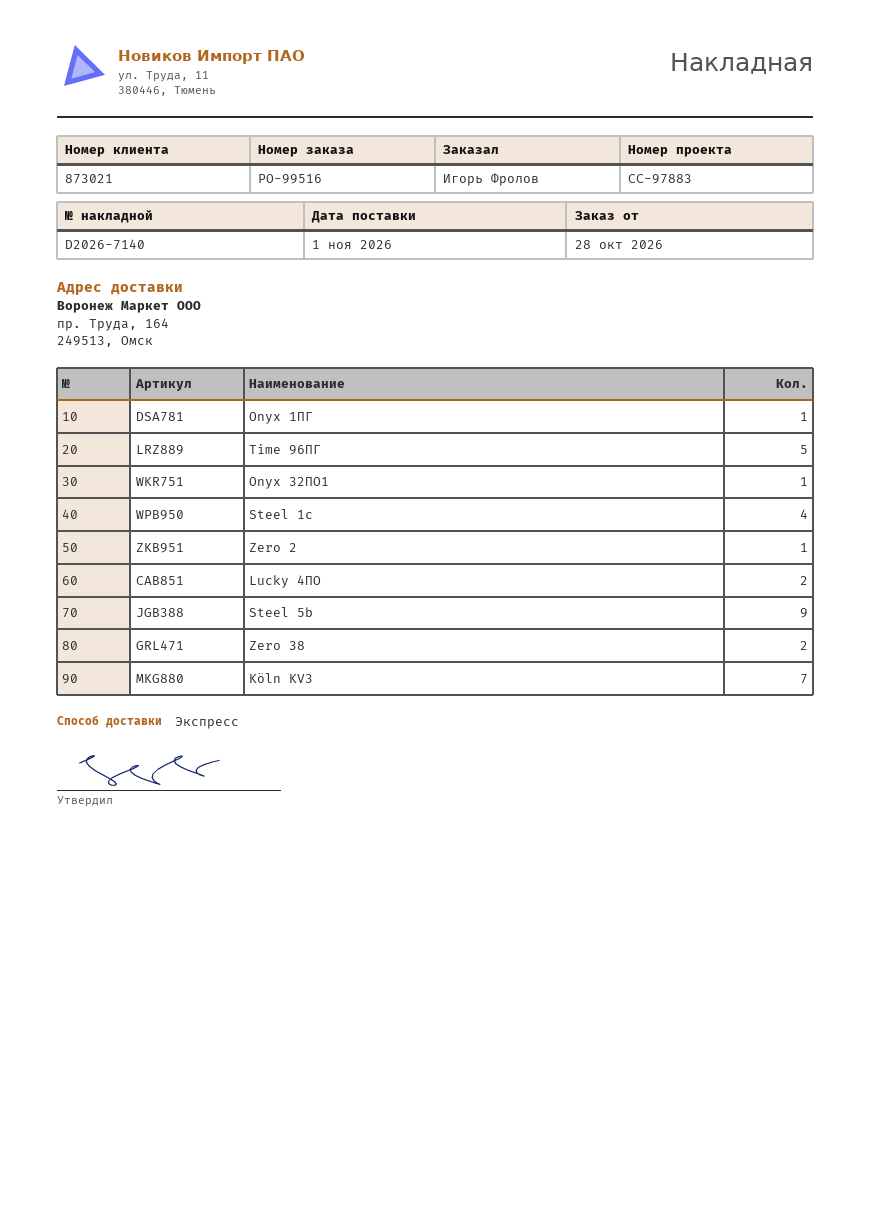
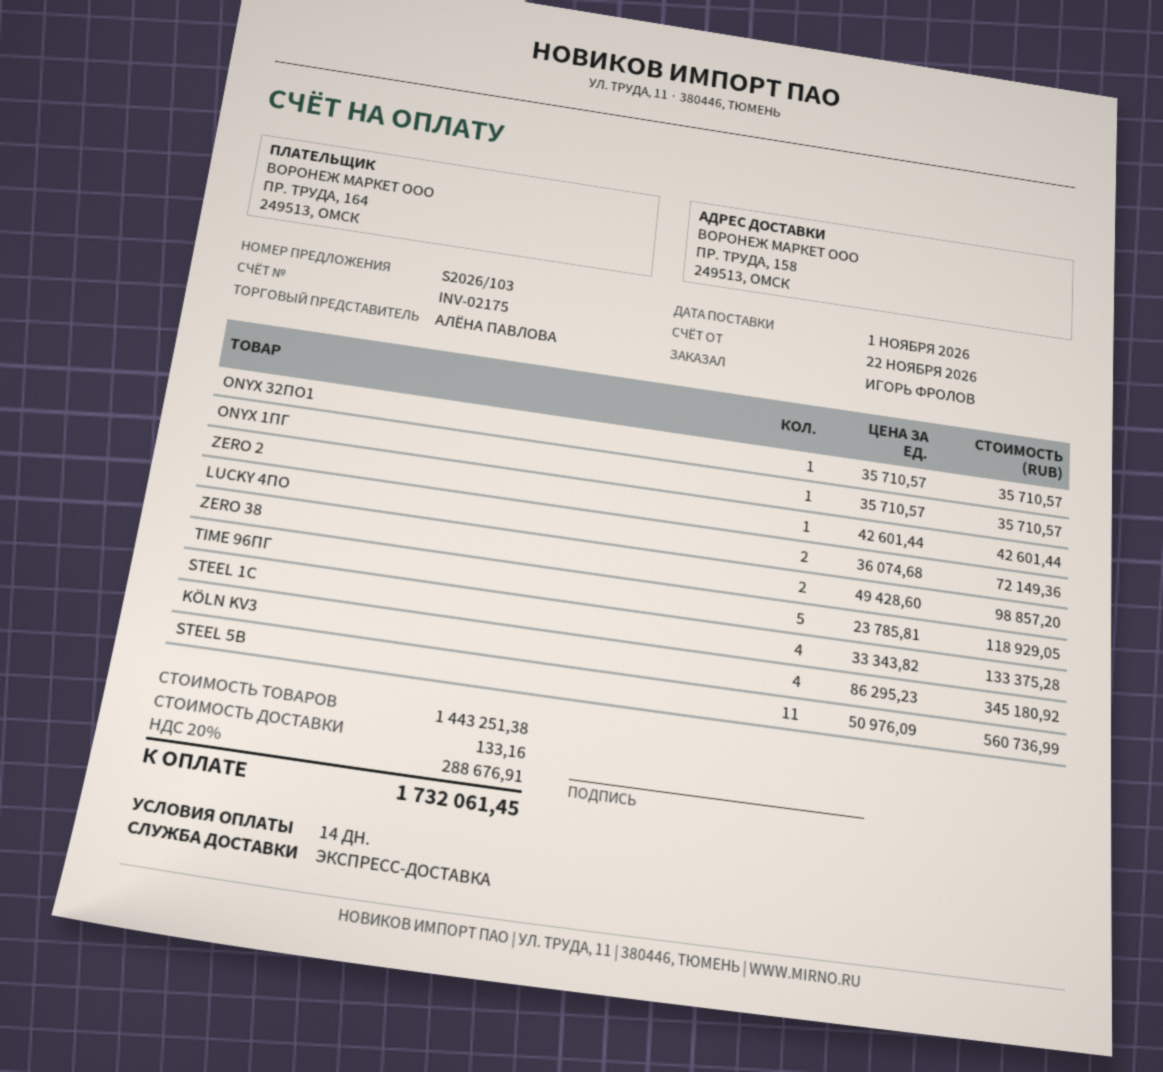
ship to: пр. Труда, 164, 249513, Омск -> ПР. ТРУДА, 158, 249513, ОМСК
Steel 5b: 9 -> 11
Köln KV3: 7 -> 4

